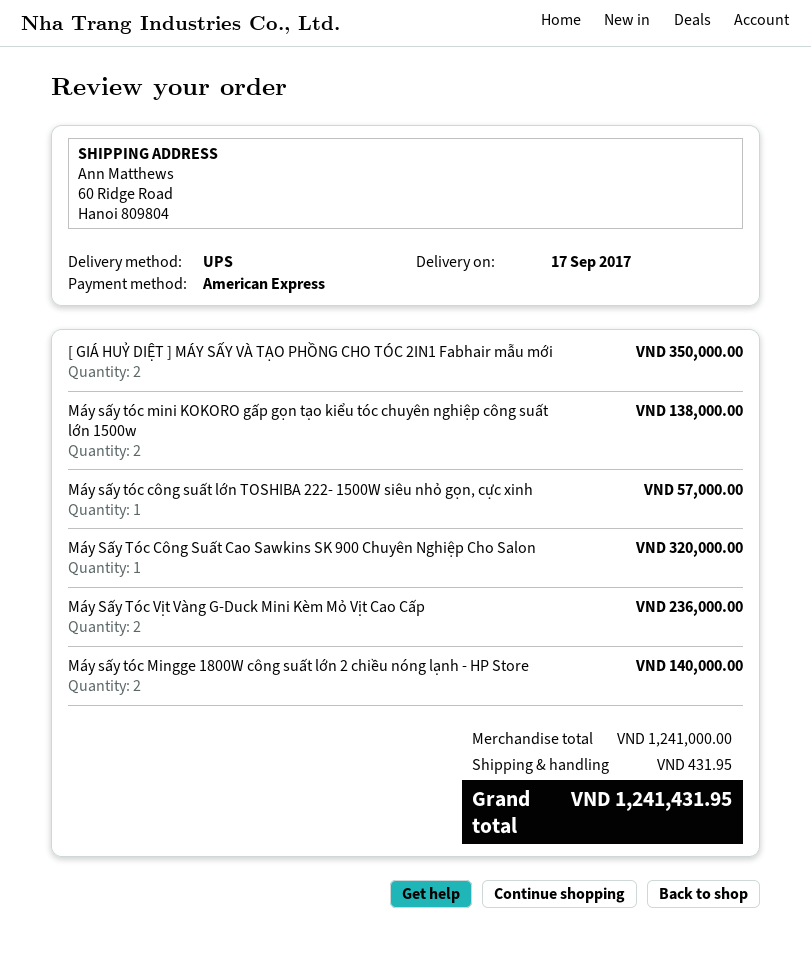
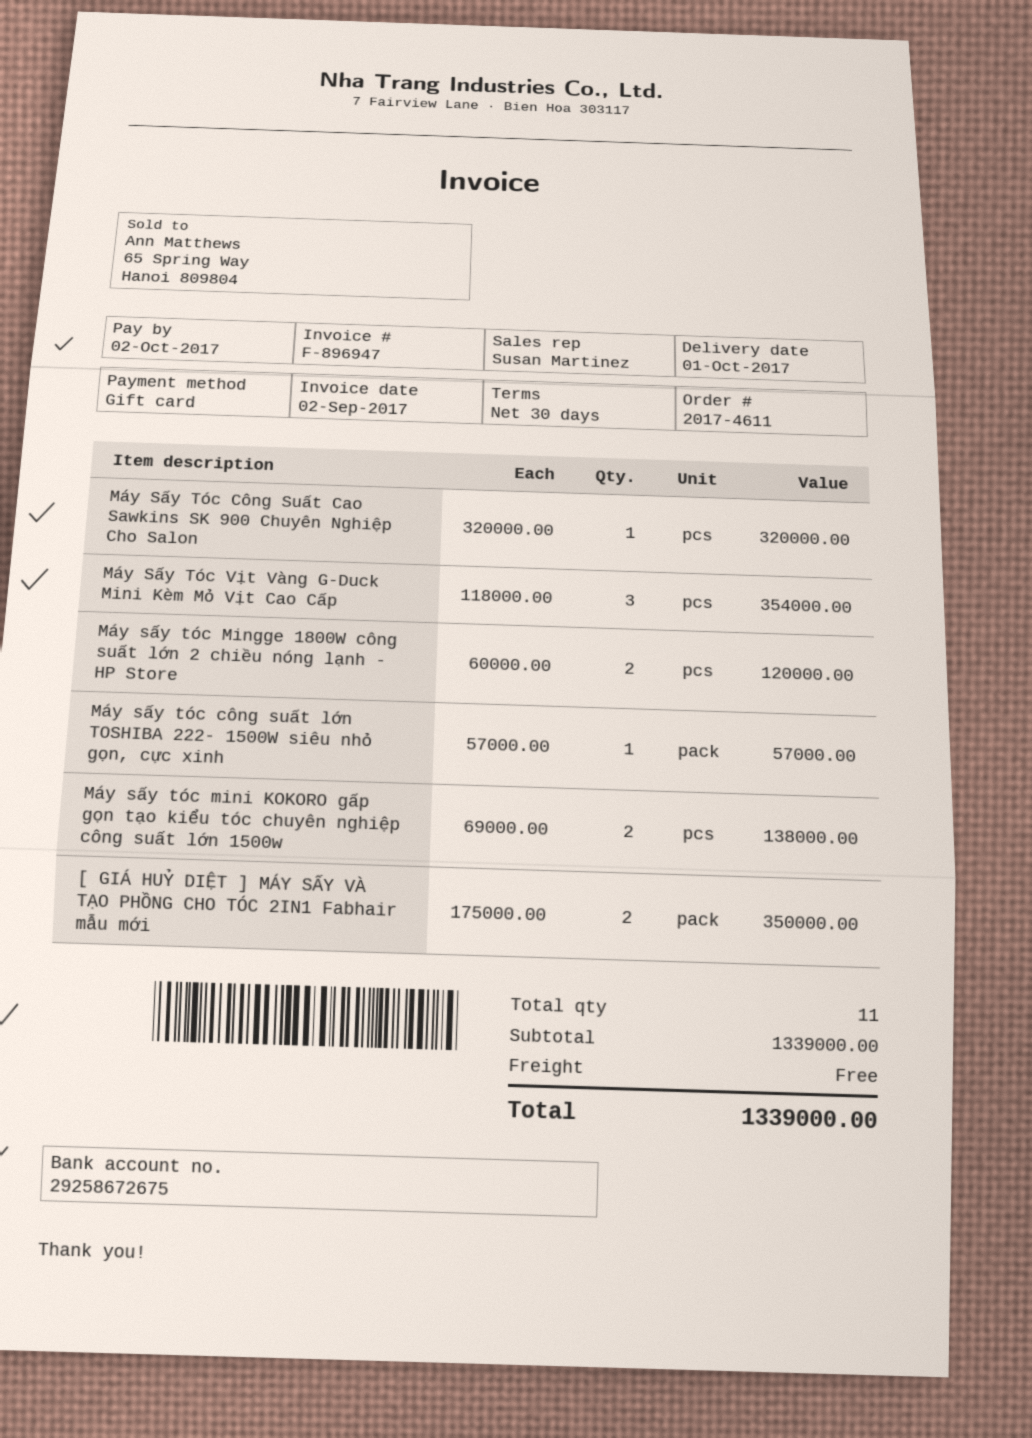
delivery date: 2017-09-17 -> 2017-10-01
payment method: American Express -> gift card
Máy Sấy Tóc Vịt Vàng G-Duck Mini Kèm Mỏ Vịt Cao Cấp: 2 for 236000.00 -> 3 for 354000.00
Máy sấy tóc Mingge 1800W công suất lớn 2 chiều nóng lạnh - HP Store: 2 for 140000.00 -> 2 for 120000.00
subtotal: 1241000.00 -> 1339000.00
shipping: 431.95 -> 0.00
total: 1241431.95 -> 1339000.00

